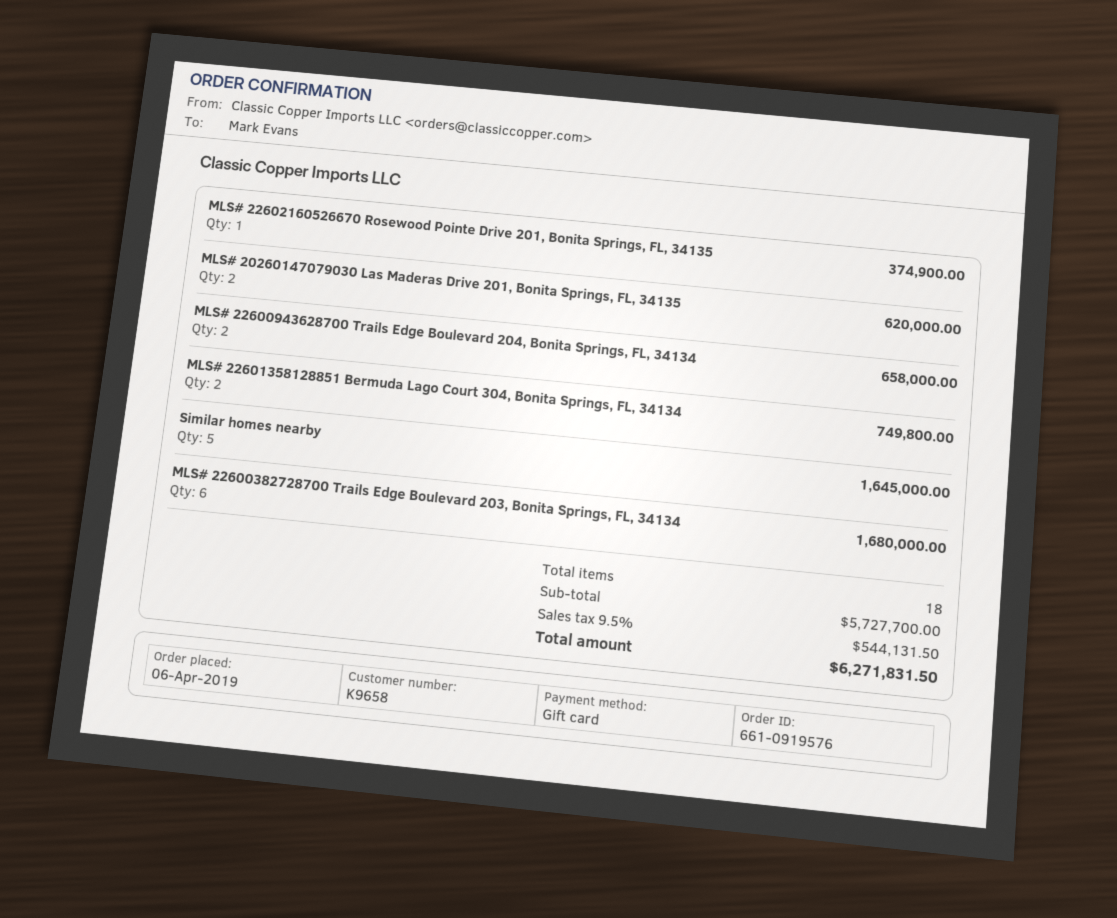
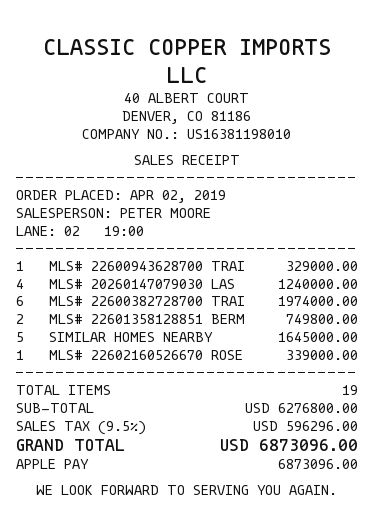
order date: 2019-04-06 -> 2019-04-02
payment method: gift card -> Apple Pay
MLS# 22602160526670 Rosewood Pointe Drive 201, Bonita Springs, FL, 34135: 1 for 374900.00 -> 1 for 339000.00
MLS# 20260147079030 Las Maderas Drive 201, Bonita Springs, FL, 34135: 2 for 620000.00 -> 4 for 1240000.00
MLS# 22600943628700 Trails Edge Boulevard 204, Bonita Springs, FL, 34134: 2 for 658000.00 -> 1 for 329000.00
MLS# 22600382728700 Trails Edge Boulevard 203, Bonita Springs, FL, 34134: 6 for 1680000.00 -> 6 for 1974000.00
total quantity: 18 -> 19
subtotal: 5727700.00 -> 6276800.00
tax: 9.5% = 544131.50 -> 9.5% = 596296.00
total: 6271831.50 -> 6873096.00

